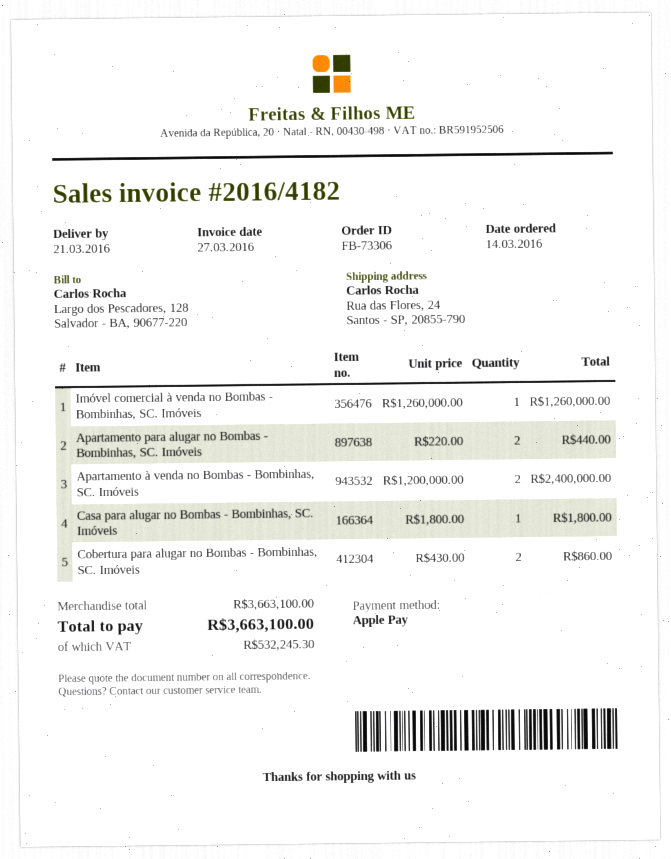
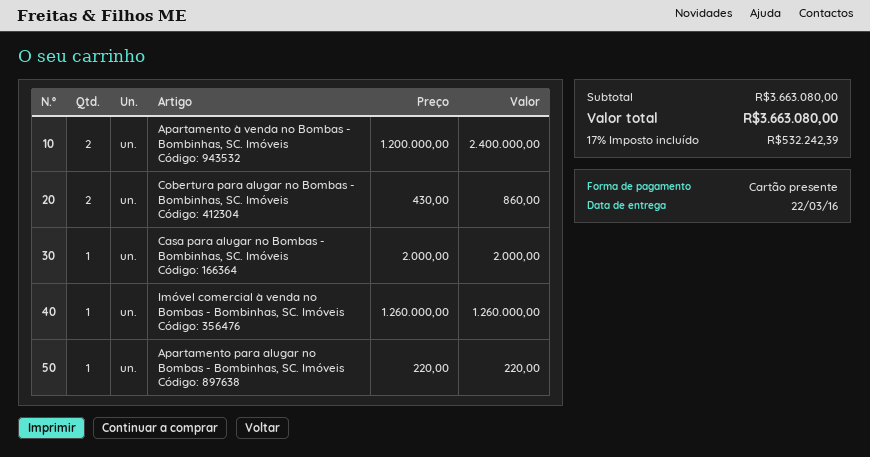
delivery date: 2016-03-21 -> 2016-03-22
payment method: Apple Pay -> gift card
Apartamento para alugar no Bombas - Bombinhas, SC. Imóveis: 2 x 220.00 = 440.00 -> 1 x 220.00 = 220.00
Casa para alugar no Bombas - Bombinhas, SC. Imóveis: 1 x 1800.00 = 1800.00 -> 1 x 2000.00 = 2000.00
subtotal: 3663100.00 -> 3663080.00
tax: 532245.30 -> 532242.39
total: 3663100.00 -> 3663080.00

